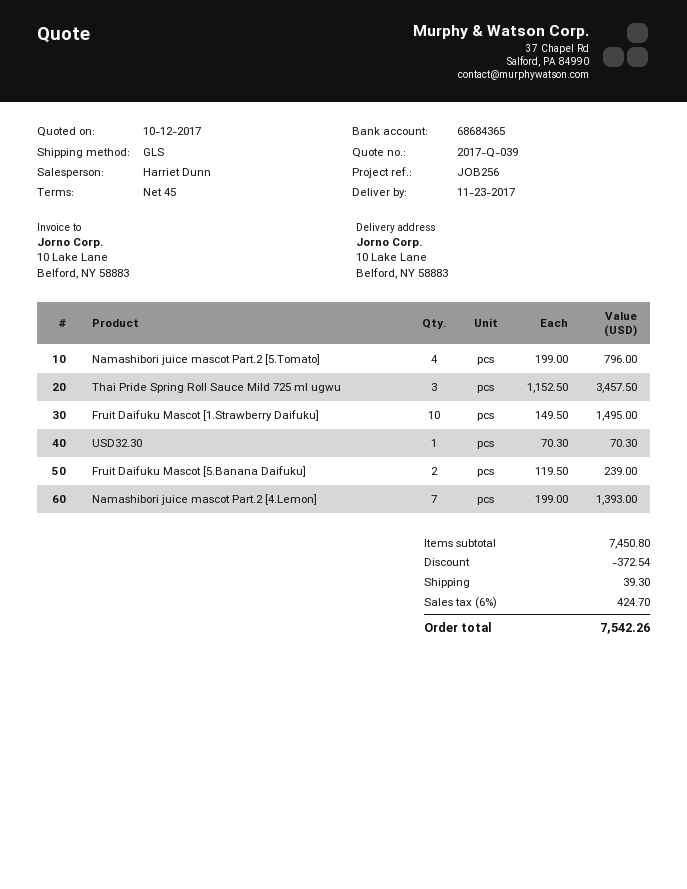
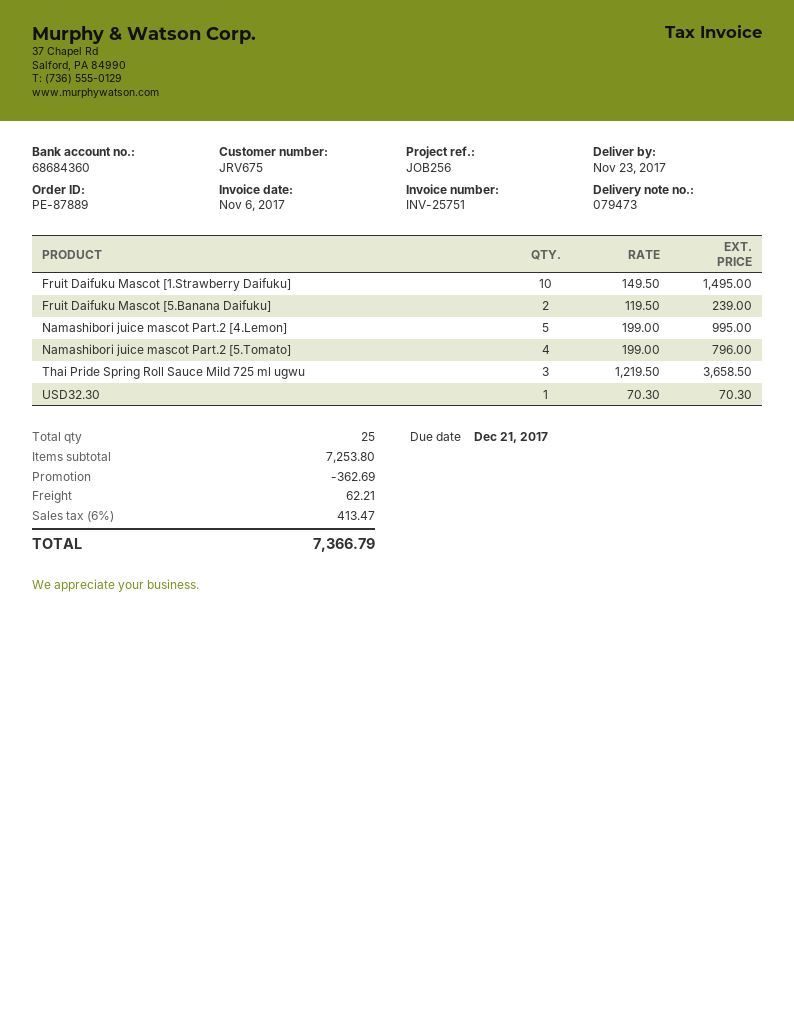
bank account: 68684365 -> 68684360
Thai Pride Spring Roll Sauce Mild 725 ml ugwu: 3 x 1152.50 = 3457.50 -> 3 x 1219.50 = 3658.50
Namashibori juice mascot Part.2 [4.Lemon]: 7 x 199.00 = 1393.00 -> 5 x 199.00 = 995.00
subtotal: 7450.80 -> 7253.80
discount: 372.54 -> 362.69
shipping: 39.30 -> 62.21
tax: 6% = 424.70 -> 6% = 413.47
total: 7542.26 -> 7366.79

